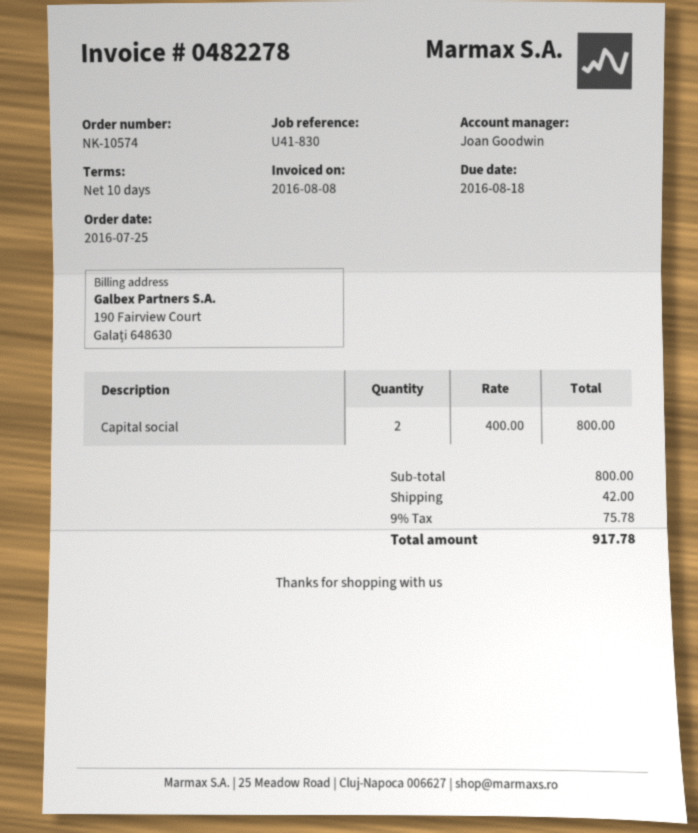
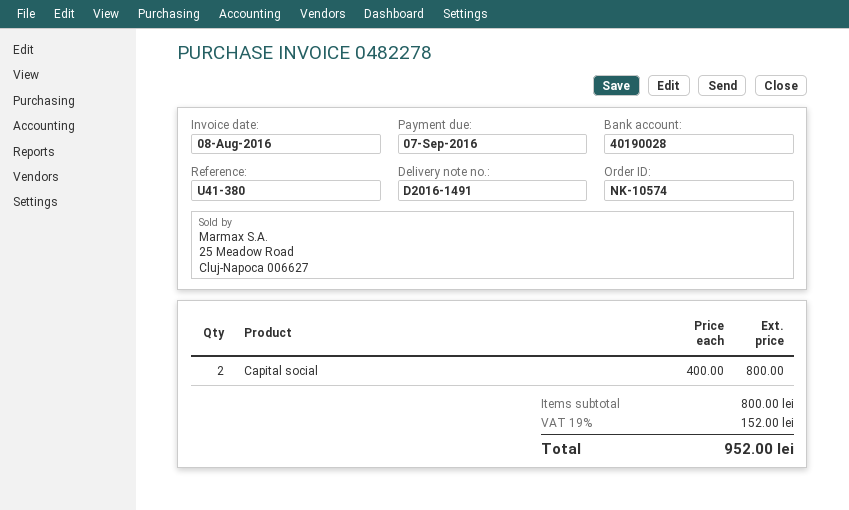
due date: 2016-08-18 -> 2016-09-07
reference: U41-830 -> U41-380
shipping: 42.00 -> none
tax: 9% = 75.78 -> 19% = 152.00
total: 917.78 -> 952.00

